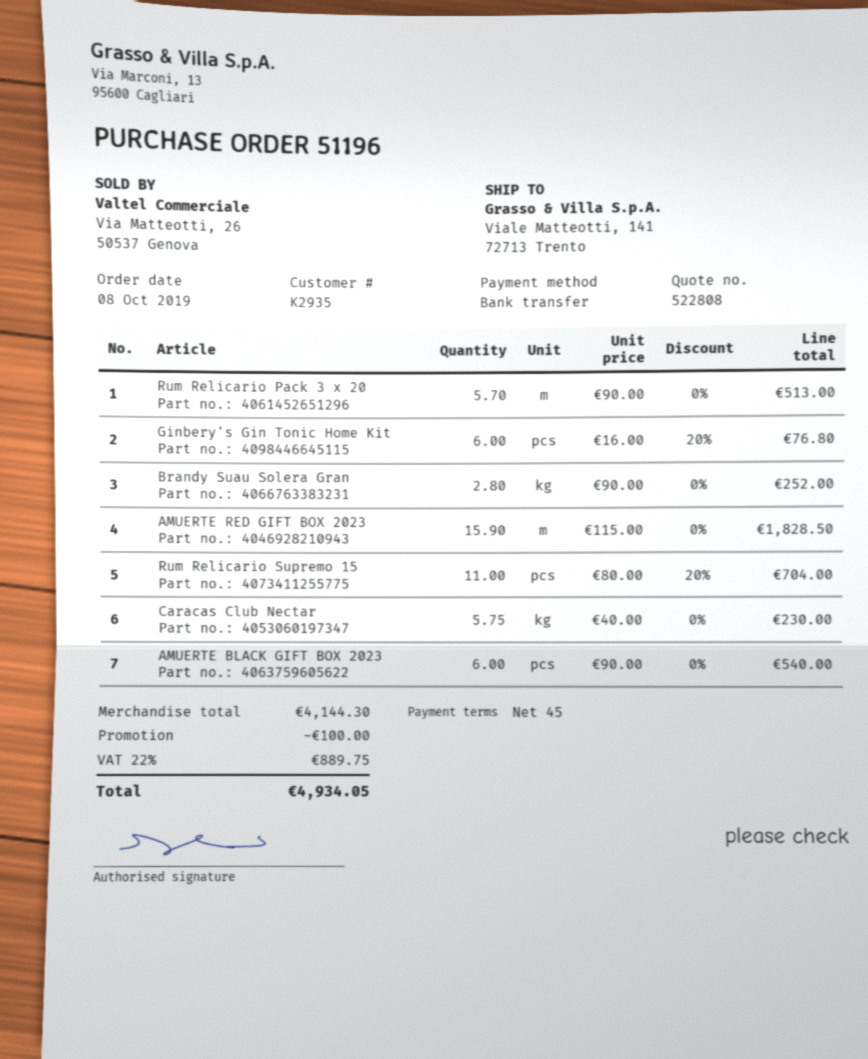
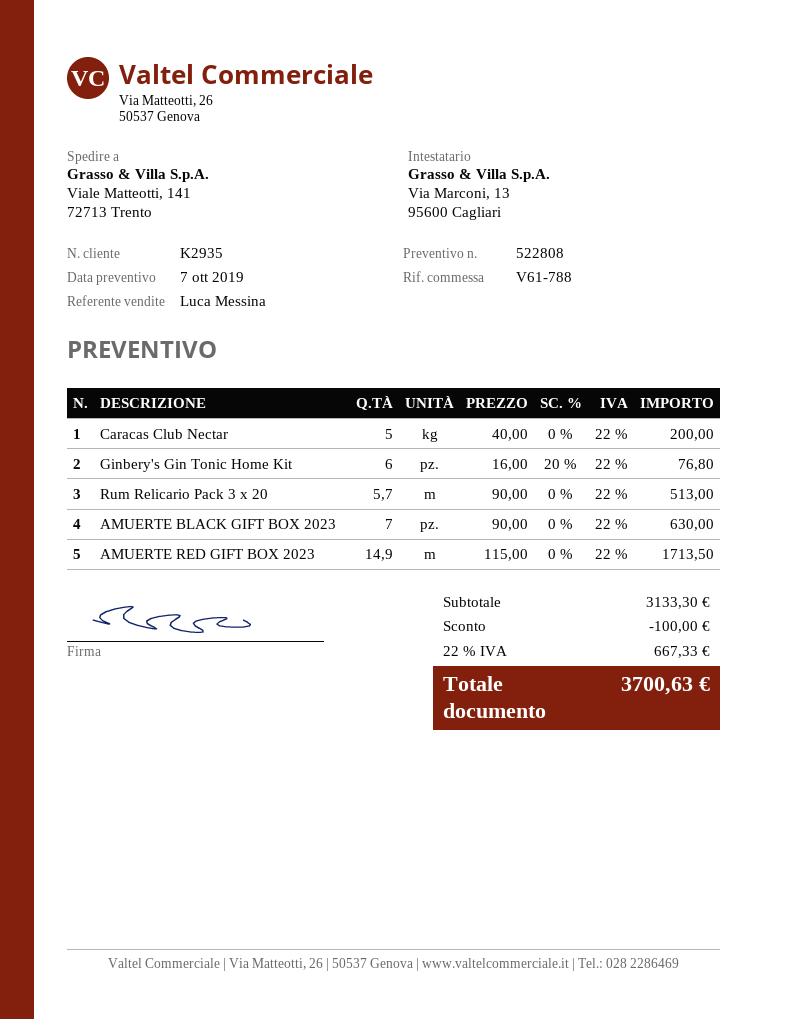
Brandy Suau Solera Gran: 2.8 x 90.00 = 252.00 -> none
AMUERTE RED GIFT BOX 2023: 15.9 x 115.00 = 1828.50 -> 14.9 x 115.00 = 1713.50
Rum Relicario Supremo 15: 11 x 80.00 - 20% = 704.00 -> none
Caracas Club Nectar: 5.75 x 40.00 = 230.00 -> 5 x 40.00 = 200.00
AMUERTE BLACK GIFT BOX 2023: 6 x 90.00 = 540.00 -> 7 x 90.00 = 630.00
subtotal: 4144.30 -> 3133.30
tax: 22% = 889.75 -> 22% = 667.33
total: 4934.05 -> 3700.63

